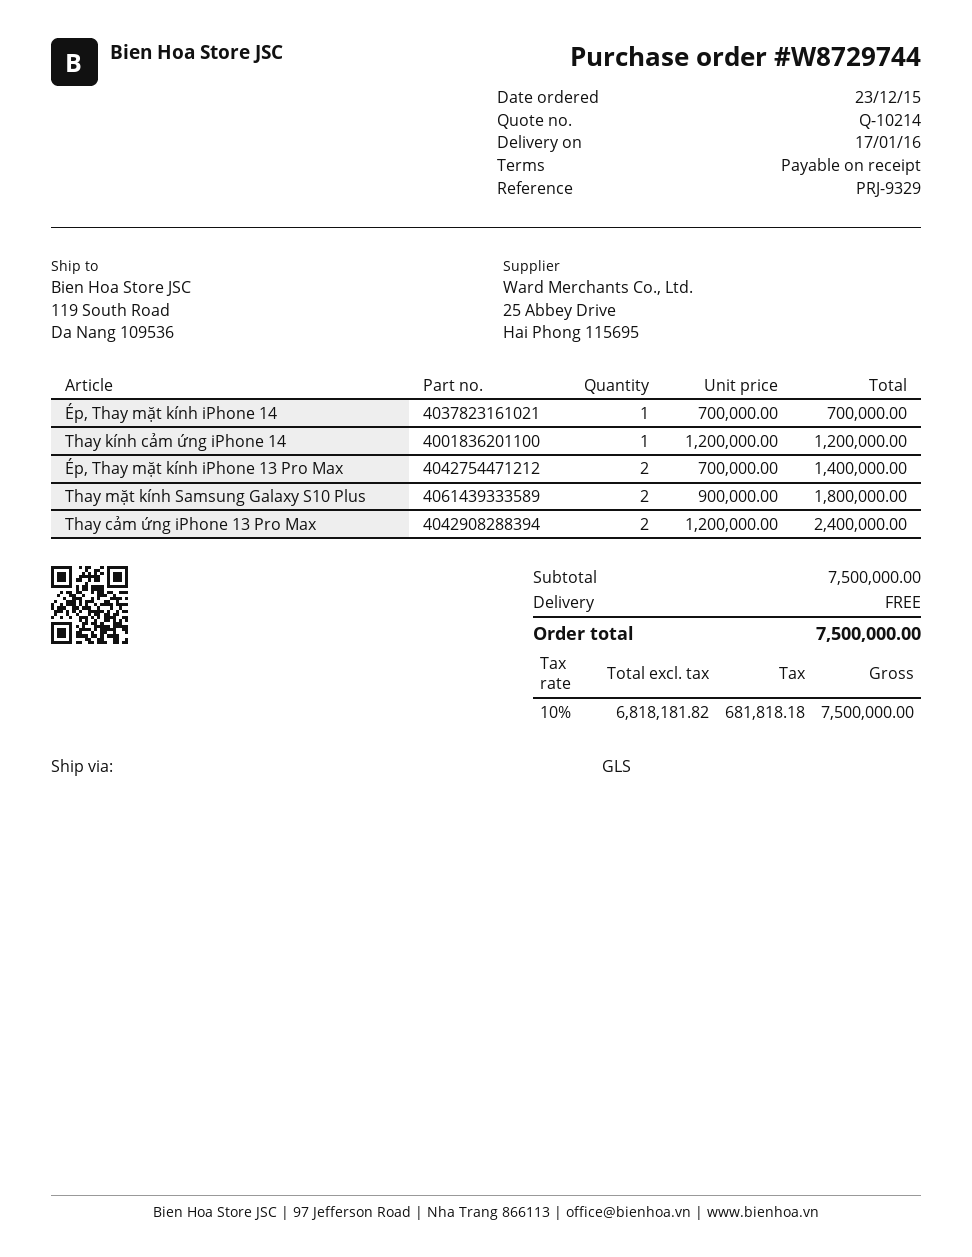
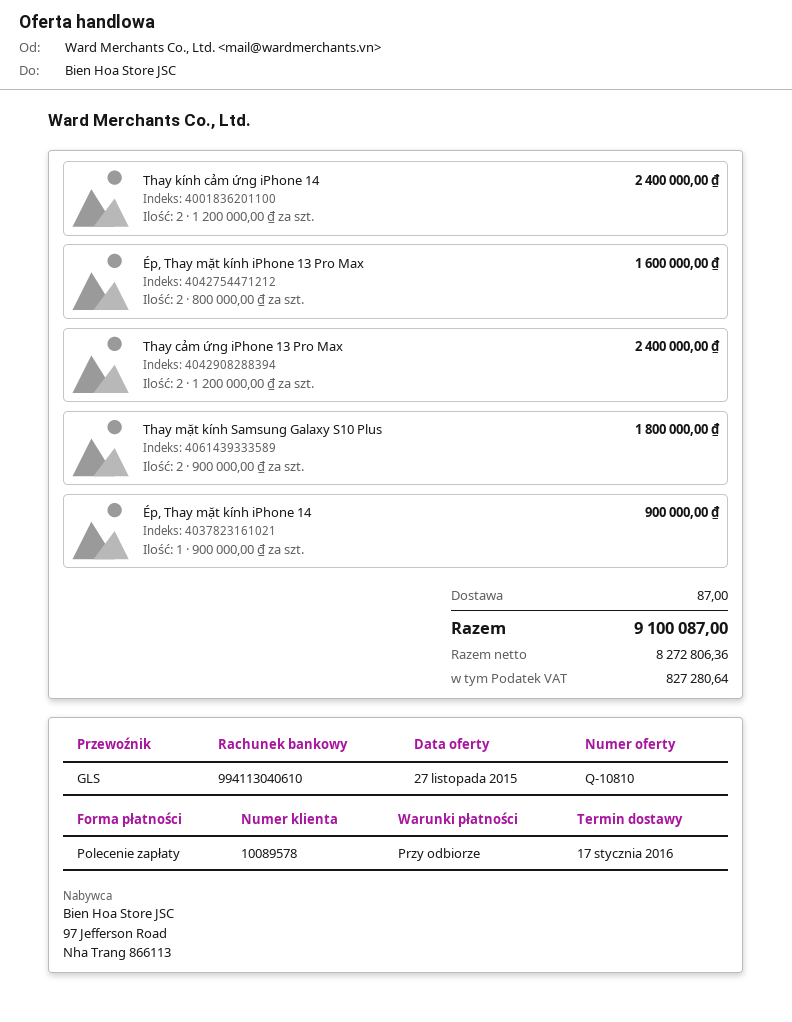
quote number: Q-10214 -> Q-10810
Ép, Thay mặt kính iPhone 14: 1 x 700000.00 = 700000.00 -> 1 x 900000.00 = 900000.00
Thay kính cảm ứng iPhone 14: 1 x 1200000.00 = 1200000.00 -> 2 x 1200000.00 = 2400000.00
Ép, Thay mặt kính iPhone 13 Pro Max: 2 x 700000.00 = 1400000.00 -> 2 x 800000.00 = 1600000.00
shipping: 0.00 -> 87.00
net: 6818181.82 -> 8272806.36
tax: 681818.18 -> 827280.64
total: 7500000.00 -> 9100087.00

